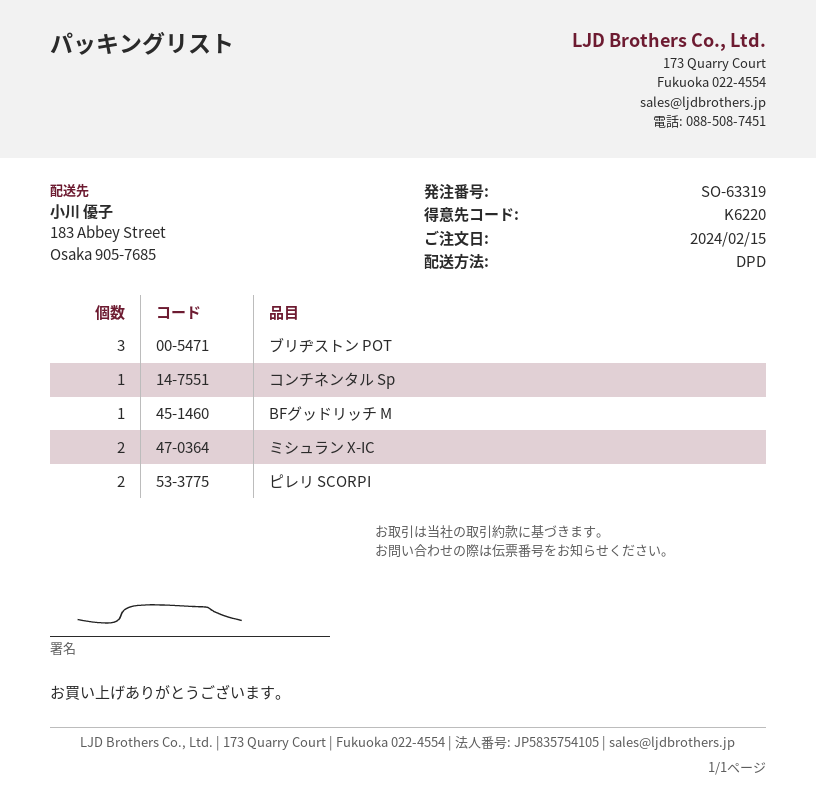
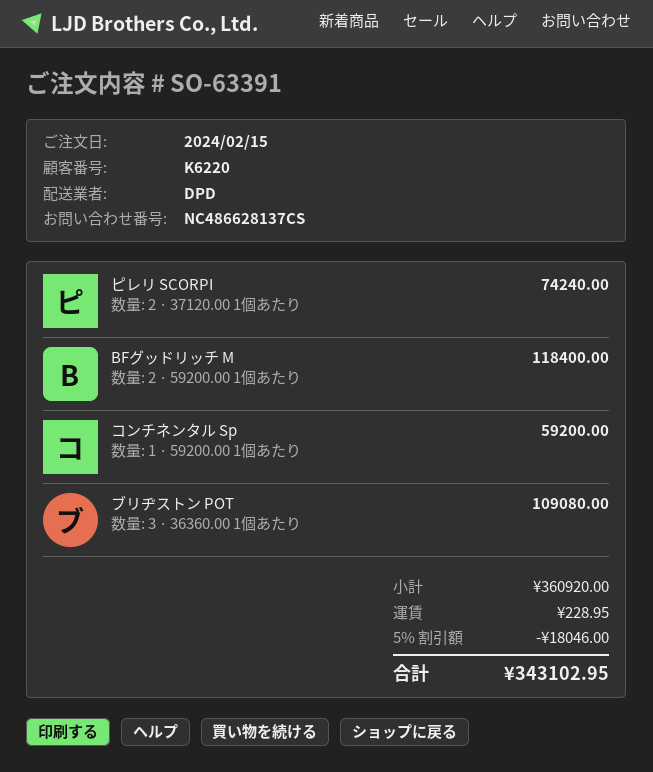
order number: SO-63319 -> SO-63391
BFグッドリッチ M: 1 -> 2
ミシュラン X-IC: 2 -> none

